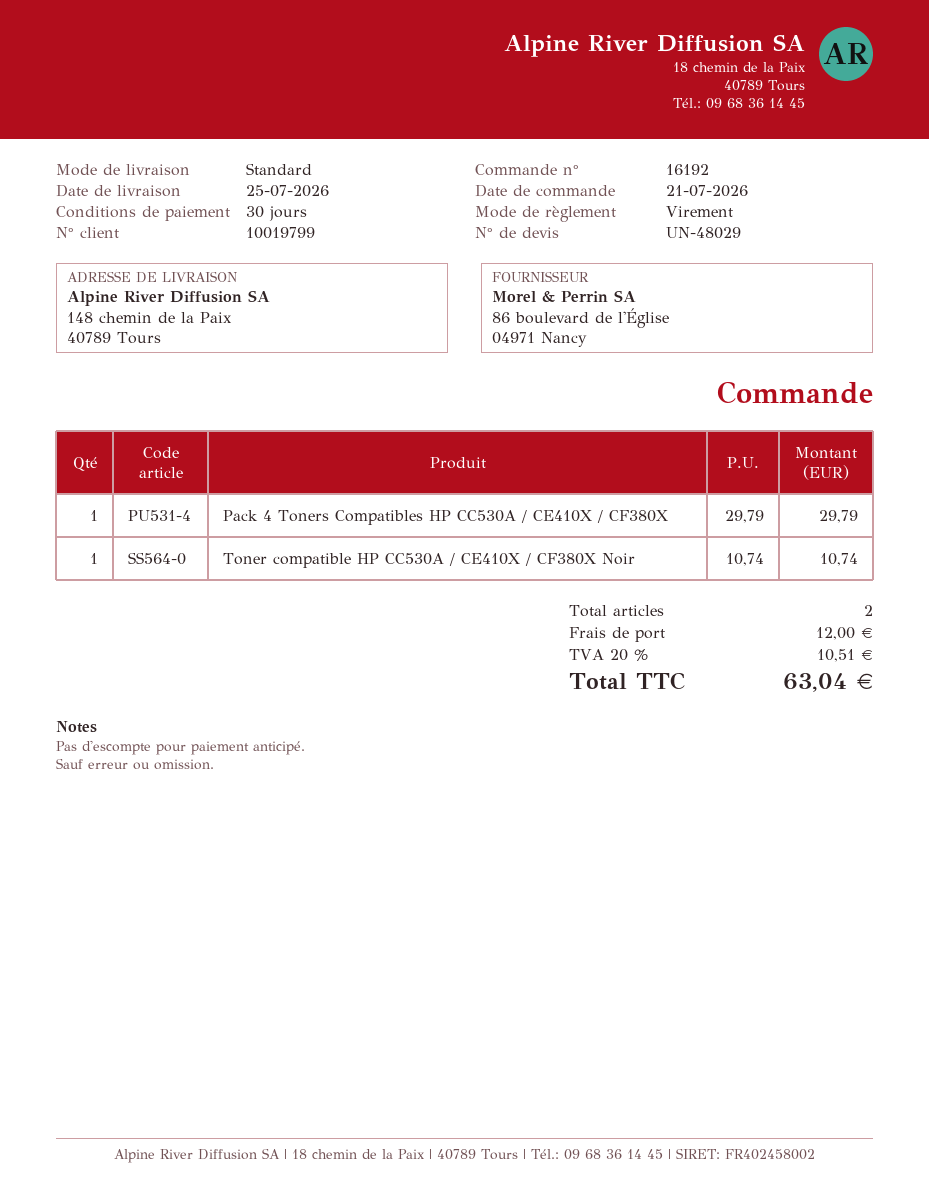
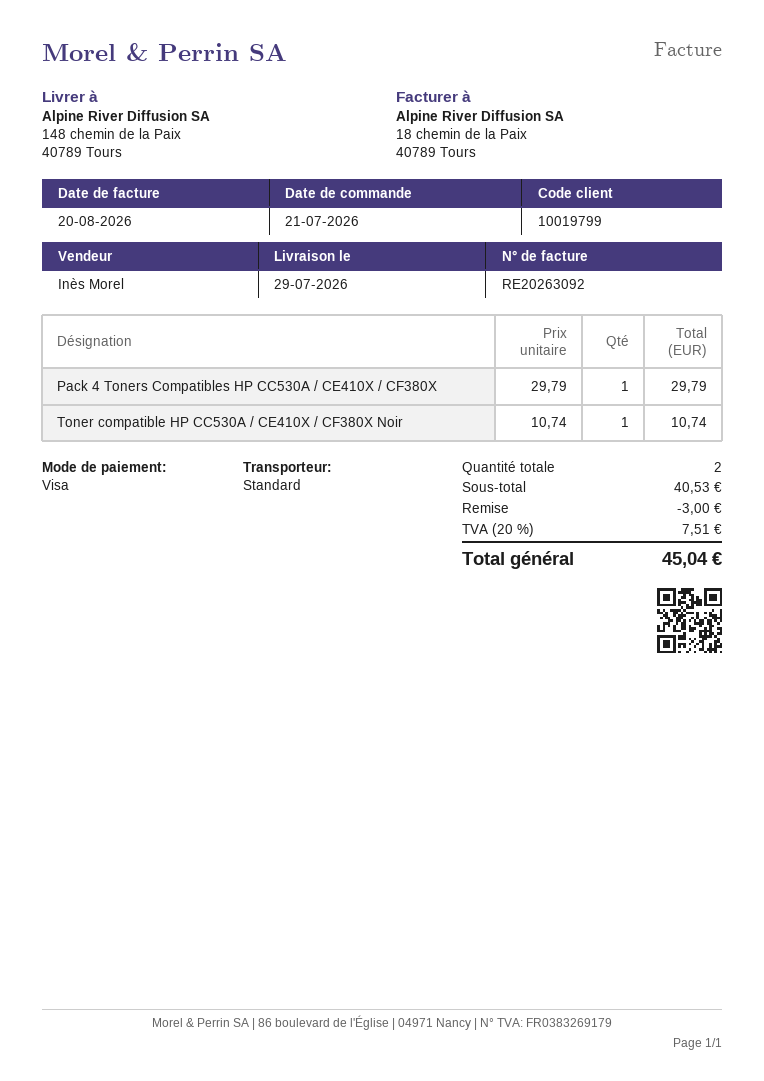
delivery date: 2026-07-25 -> 2026-07-29
payment method: bank transfer -> Visa
discount: none -> 3.00
shipping: 12.00 -> none
tax: 20% = 10.51 -> 20% = 7.51
total: 63.04 -> 45.04

